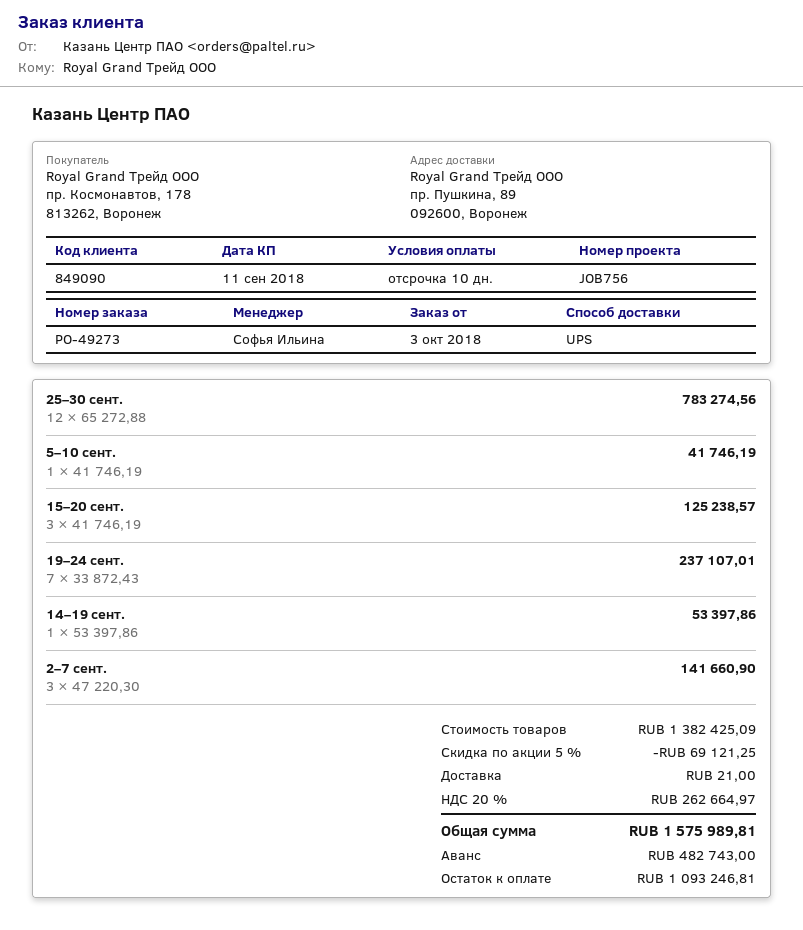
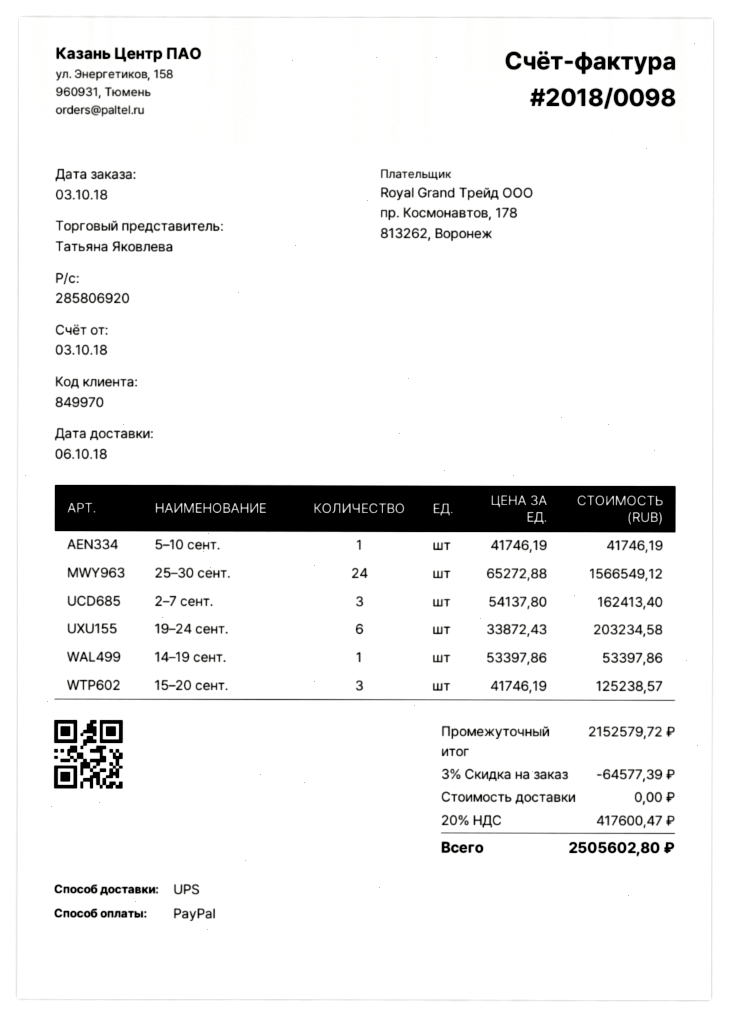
customer number: 849090 -> 849970
sales rep: Софья Ильина -> Татьяна Яковлева
25–30 сент.: 12 x 65272.88 = 783274.56 -> 24 x 65272.88 = 1566549.12
19–24 сент.: 7 x 33872.43 = 237107.01 -> 6 x 33872.43 = 203234.58
2–7 сент.: 3 x 47220.30 = 141660.90 -> 3 x 54137.80 = 162413.40
subtotal: 1382425.09 -> 2152579.72
discount: 5% = 69121.25 -> 3% = 64577.39
shipping: 21.00 -> 0.00
tax: 20% = 262664.97 -> 20% = 417600.47
total: 1575989.81 -> 2505602.80

